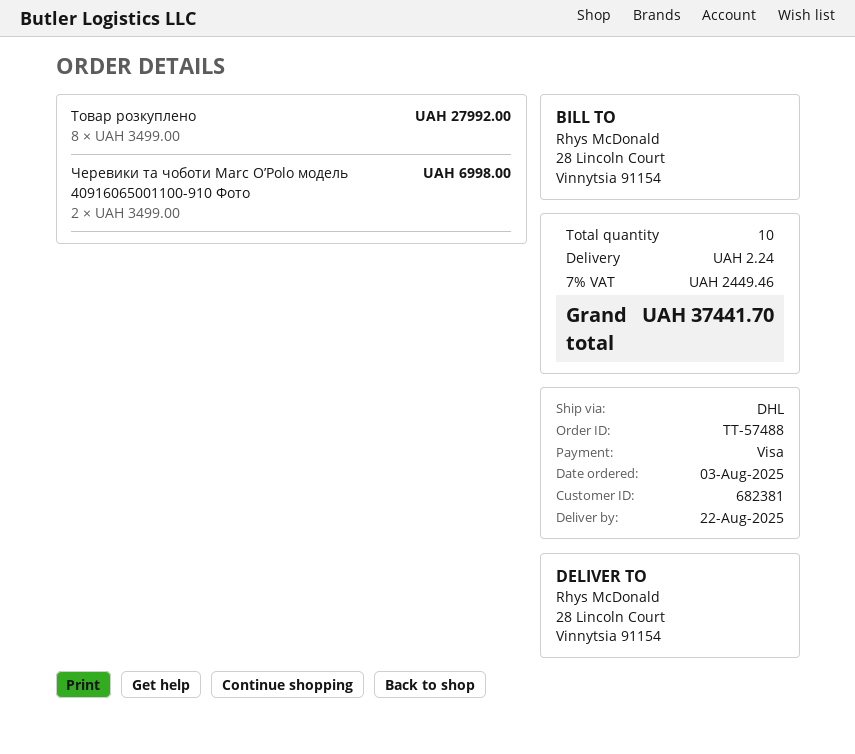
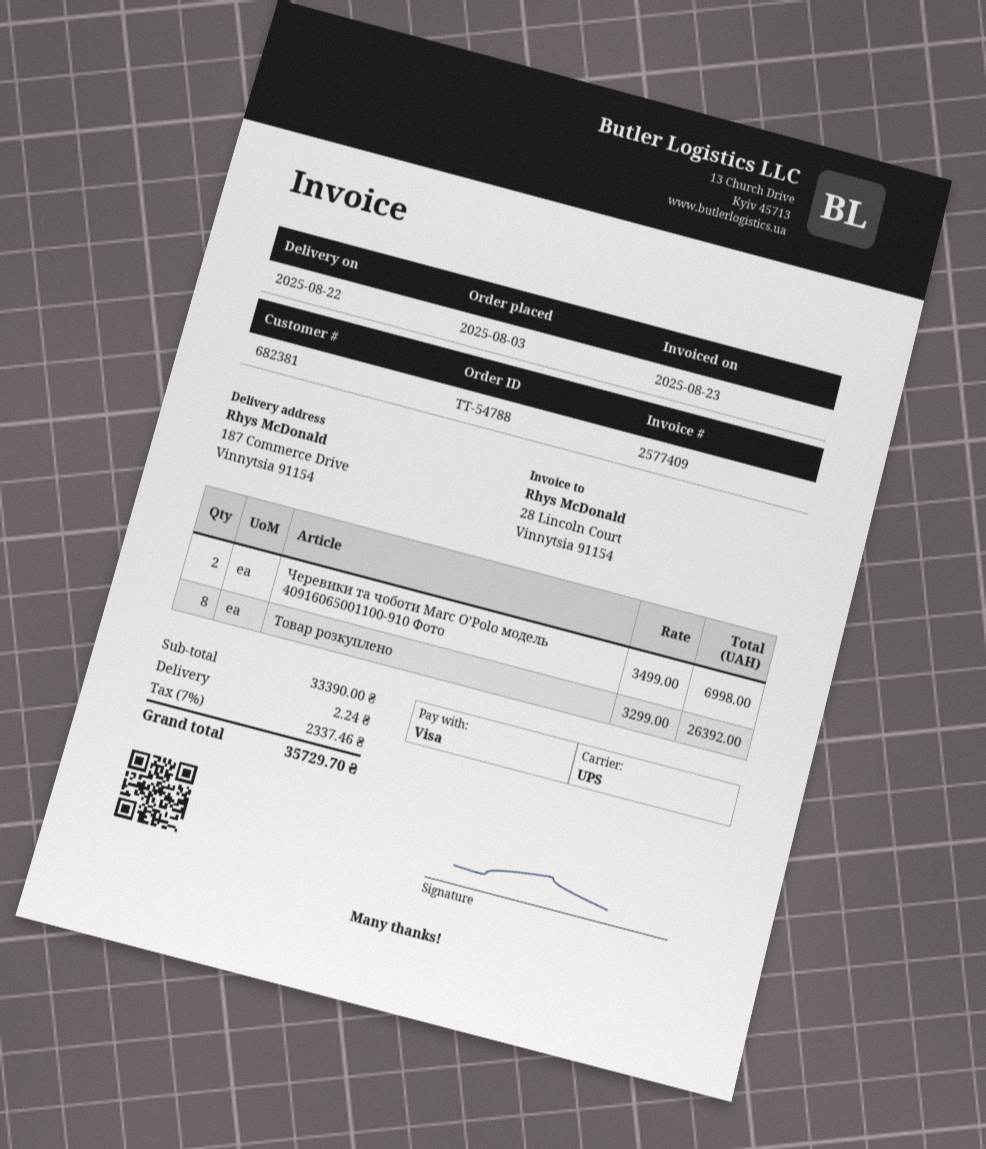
order number: TT-57488 -> TT-54788
shipping method: DHL -> UPS
ship to: 28 Lincoln Court, Vinnytsia 91154 -> 187 Commerce Drive, Vinnytsia 91154
Товар розкуплено: 8 x 3499.00 = 27992.00 -> 8 x 3299.00 = 26392.00
tax: 7% = 2449.46 -> 7% = 2337.46
total: 37441.70 -> 35729.70

